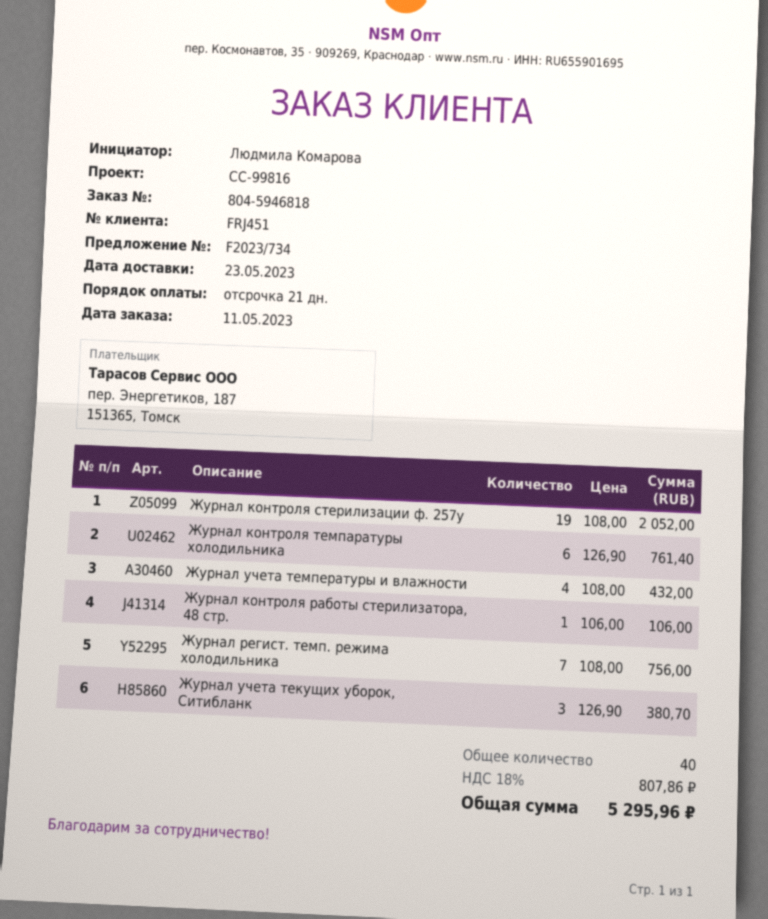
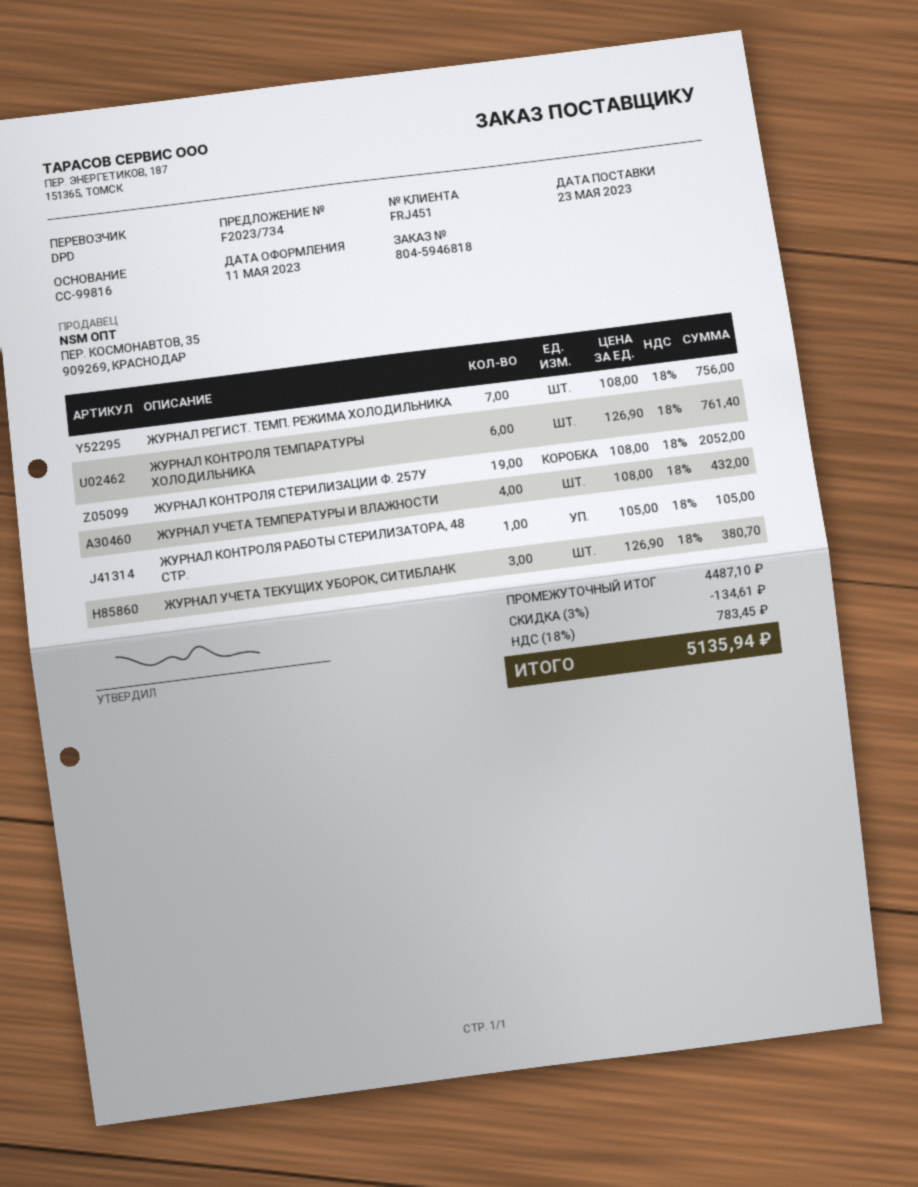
Журнал контроля работы стерилизатора, 48 стр.: 1 x 106.00 = 106.00 -> 1 x 105.00 = 105.00
discount: none -> 3% = 134.61
tax: 18% = 807.86 -> 18% = 783.45
total: 5295.96 -> 5135.94

